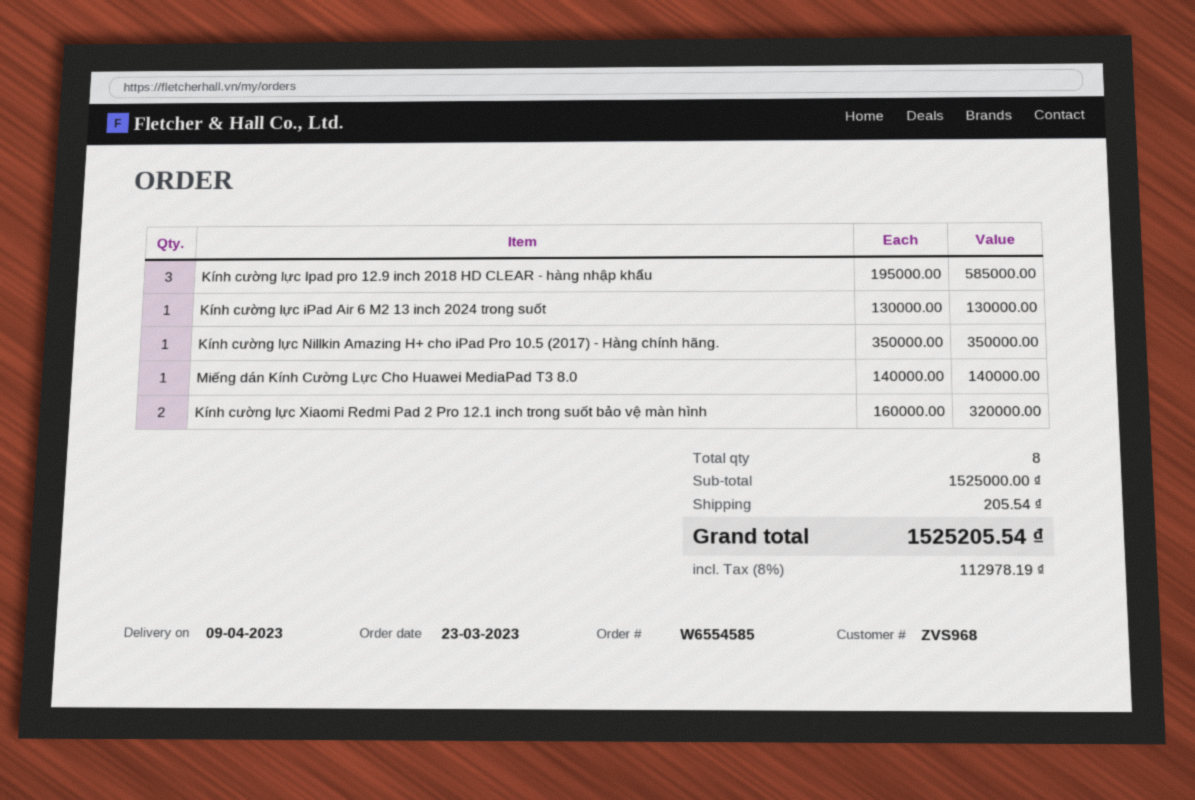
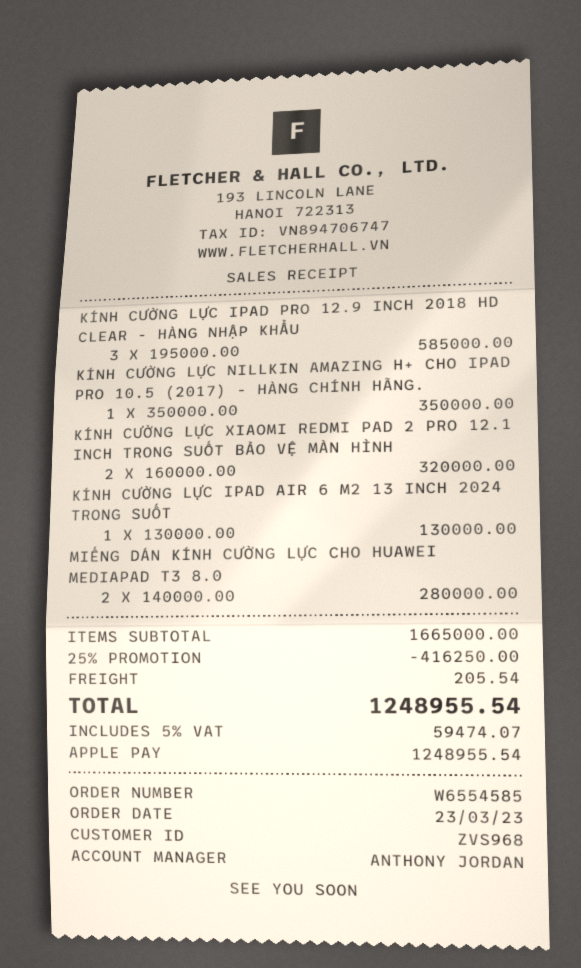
Miếng dán Kính Cường Lực Cho Huawei MediaPad T3 8.0: 1 x 140000.00 = 140000.00 -> 2 x 140000.00 = 280000.00
subtotal: 1525000.00 -> 1665000.00
discount: none -> 25% = 416250.00
tax: 8% = 112978.19 -> 5% = 59474.07
total: 1525205.54 -> 1248955.54

